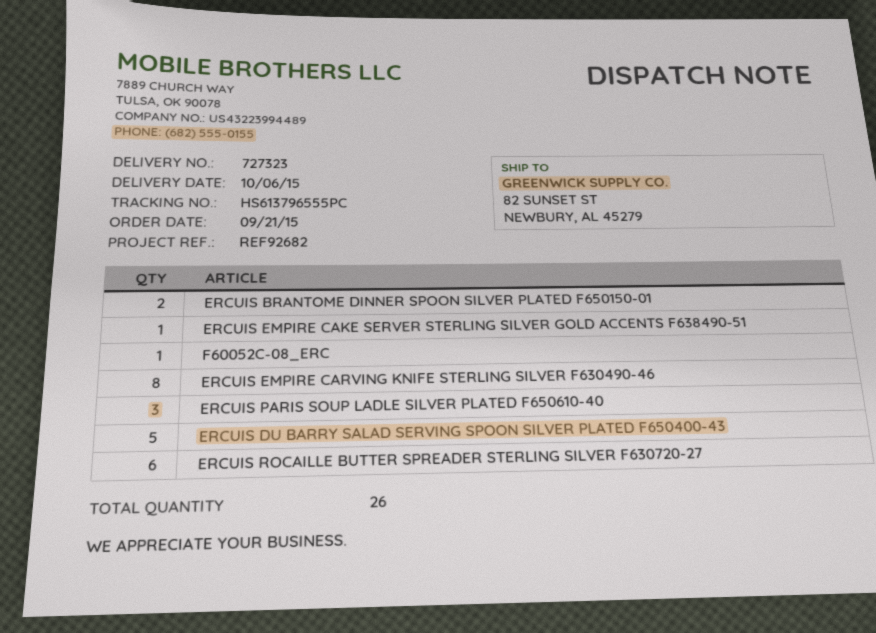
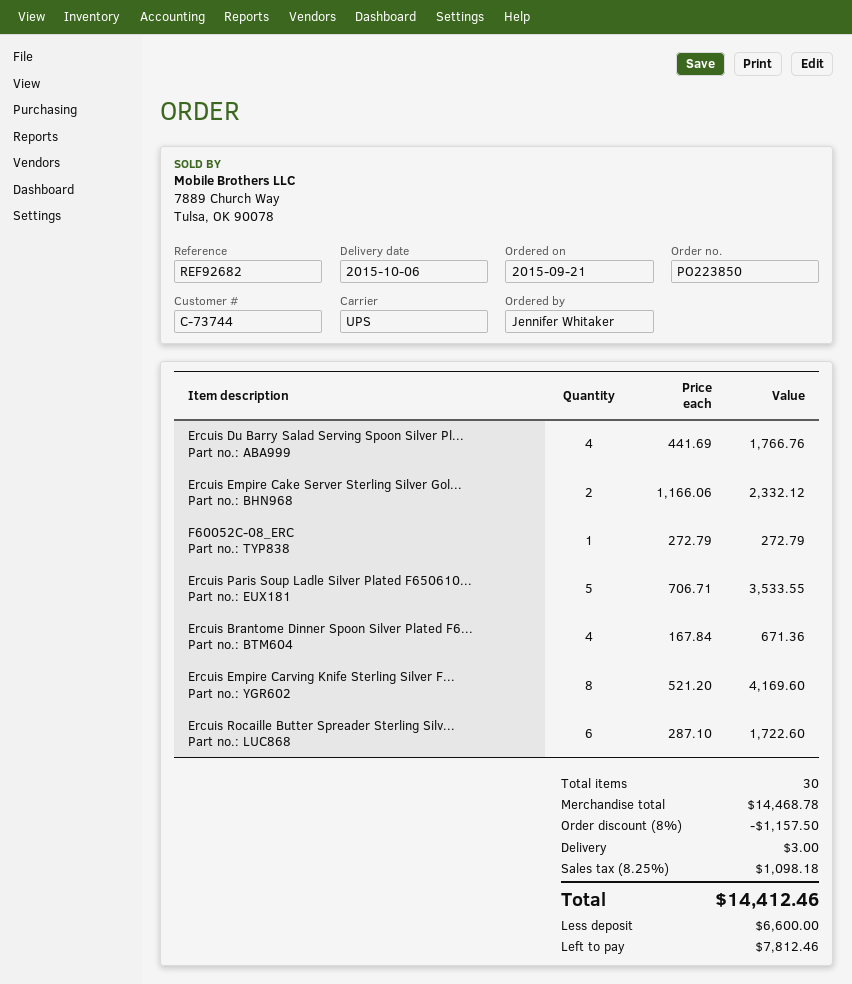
ERCUIS BRANTOME DINNER SPOON SILVER PLATED F650150-01: 2 -> 4
ERCUIS EMPIRE CAKE SERVER STERLING SILVER GOLD ACCENTS F638490-51: 1 -> 2
ERCUIS PARIS SOUP LADLE SILVER PLATED F650610-40: 3 -> 5
ERCUIS DU BARRY SALAD SERVING SPOON SILVER PLATED F650400-43: 5 -> 4
total quantity: 26 -> 30

